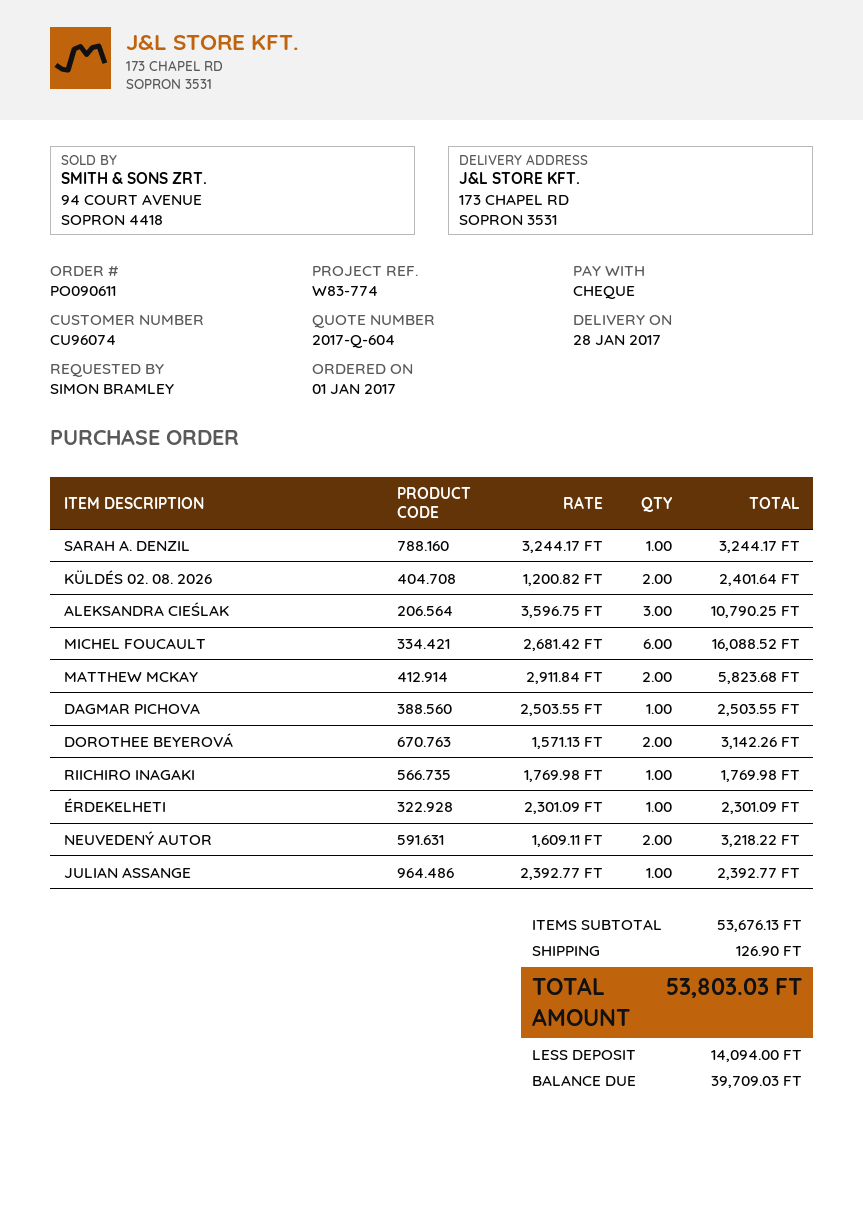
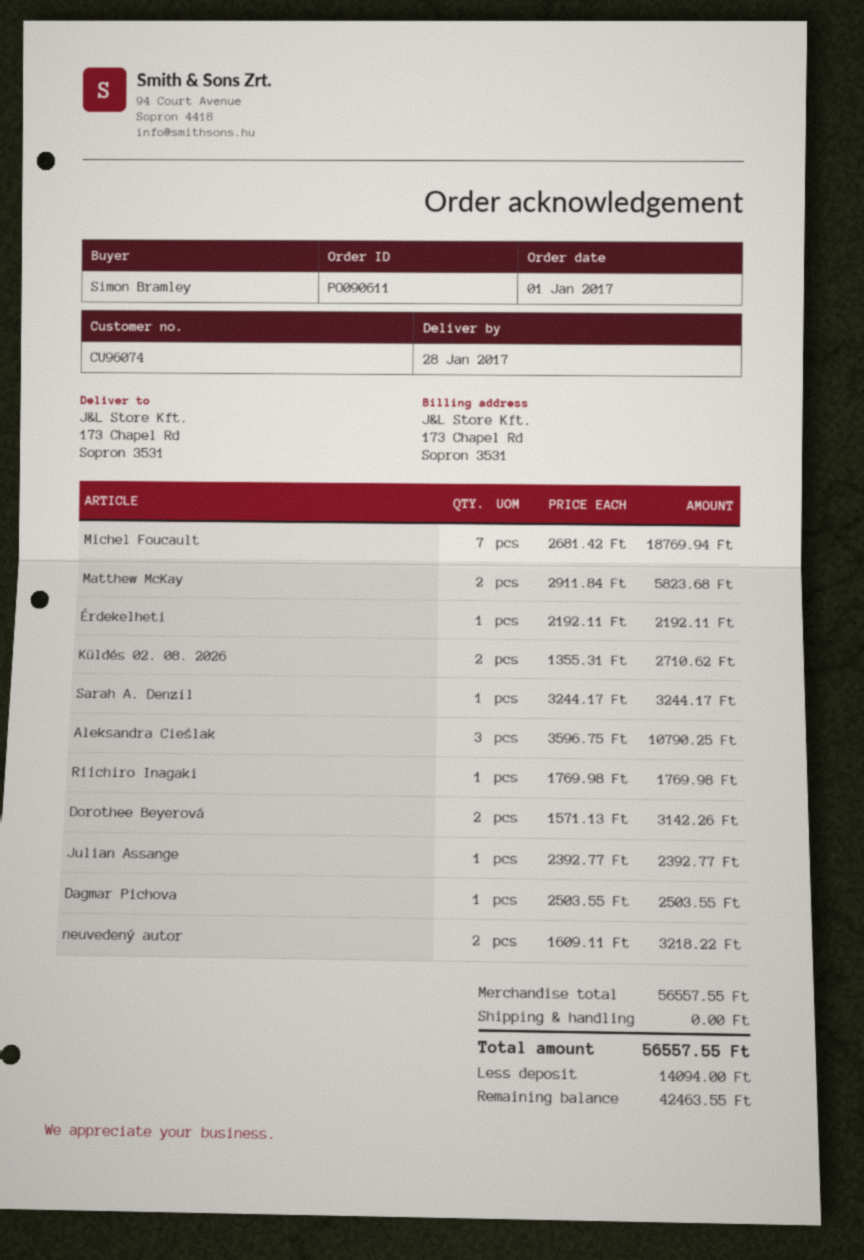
KÜLDÉS 02. 08. 2026: 2 x 1200.82 = 2401.64 -> 2 x 1355.31 = 2710.62
MICHEL FOUCAULT: 6 x 2681.42 = 16088.52 -> 7 x 2681.42 = 18769.94
ÉRDEKELHETI: 1 x 2301.09 = 2301.09 -> 1 x 2192.11 = 2192.11
subtotal: 53676.13 -> 56557.55
shipping: 126.90 -> 0.00
total: 53803.03 -> 56557.55
balance: 39709.03 -> 42463.55

